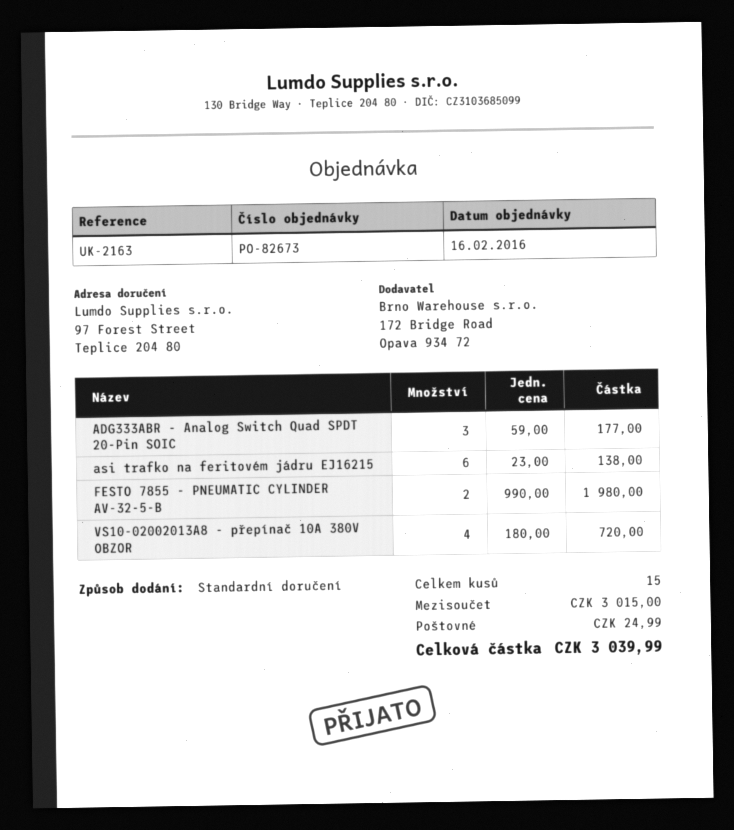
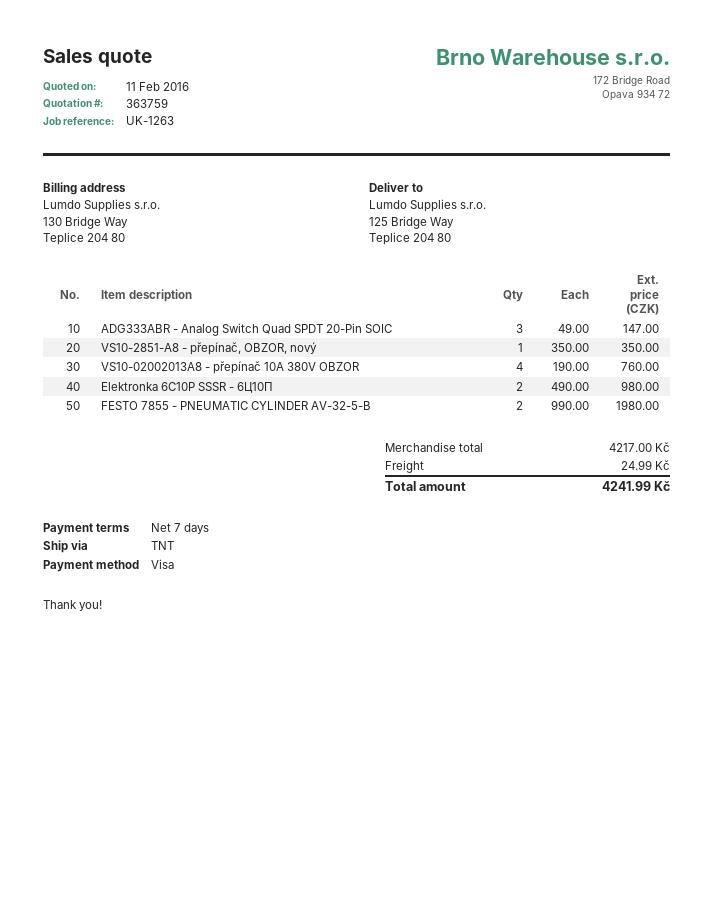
reference: UK-2163 -> UK-1263
shipping method: standard -> TNT
ship to: 97 Forest Street, Teplice 204 80 -> 125 Bridge Way, Teplice 204 80
ADG333ABR - Analog Switch Quad SPDT 20-Pin SOIC: 3 x 59.00 = 177.00 -> 3 x 49.00 = 147.00
asi trafko na feritovém jádru EJ16215: 6 x 23.00 = 138.00 -> none
VS10-02002013A8 - přepínač 10A 380V OBZOR: 4 x 180.00 = 720.00 -> 4 x 190.00 = 760.00
VS10-2851-A8 - přepínač, OBZOR, nový: none -> 1 x 350.00 = 350.00
Elektronka 6C10P SSSR - 6Ц10П: none -> 2 x 490.00 = 980.00
subtotal: 3015.00 -> 4217.00
total: 3039.99 -> 4241.99

